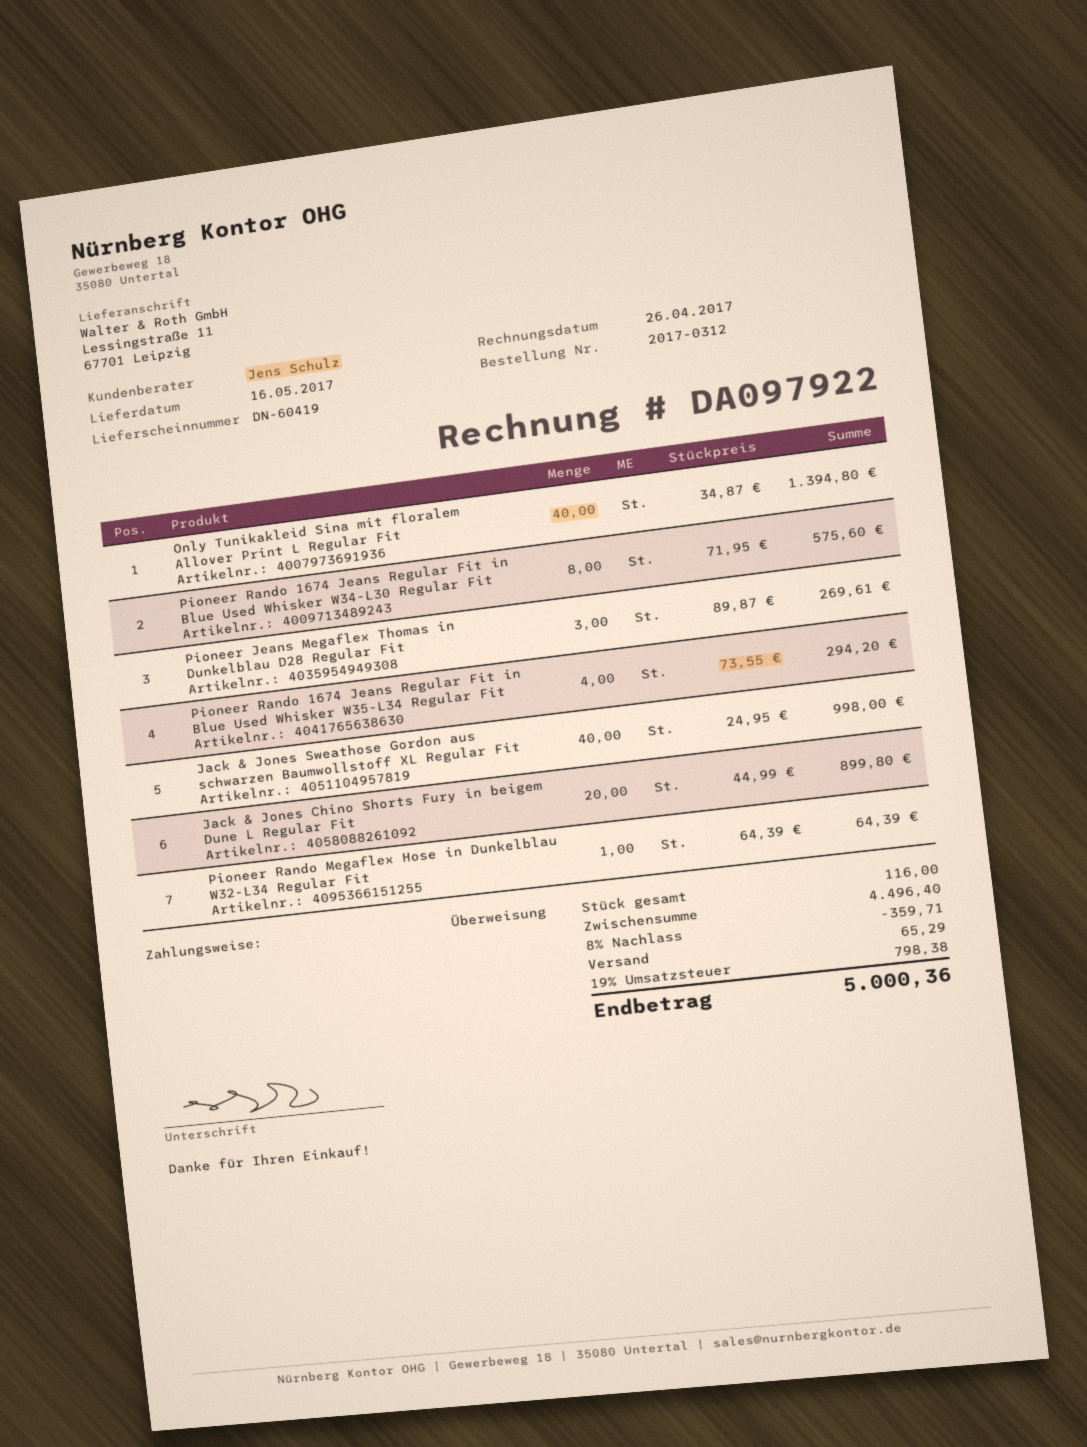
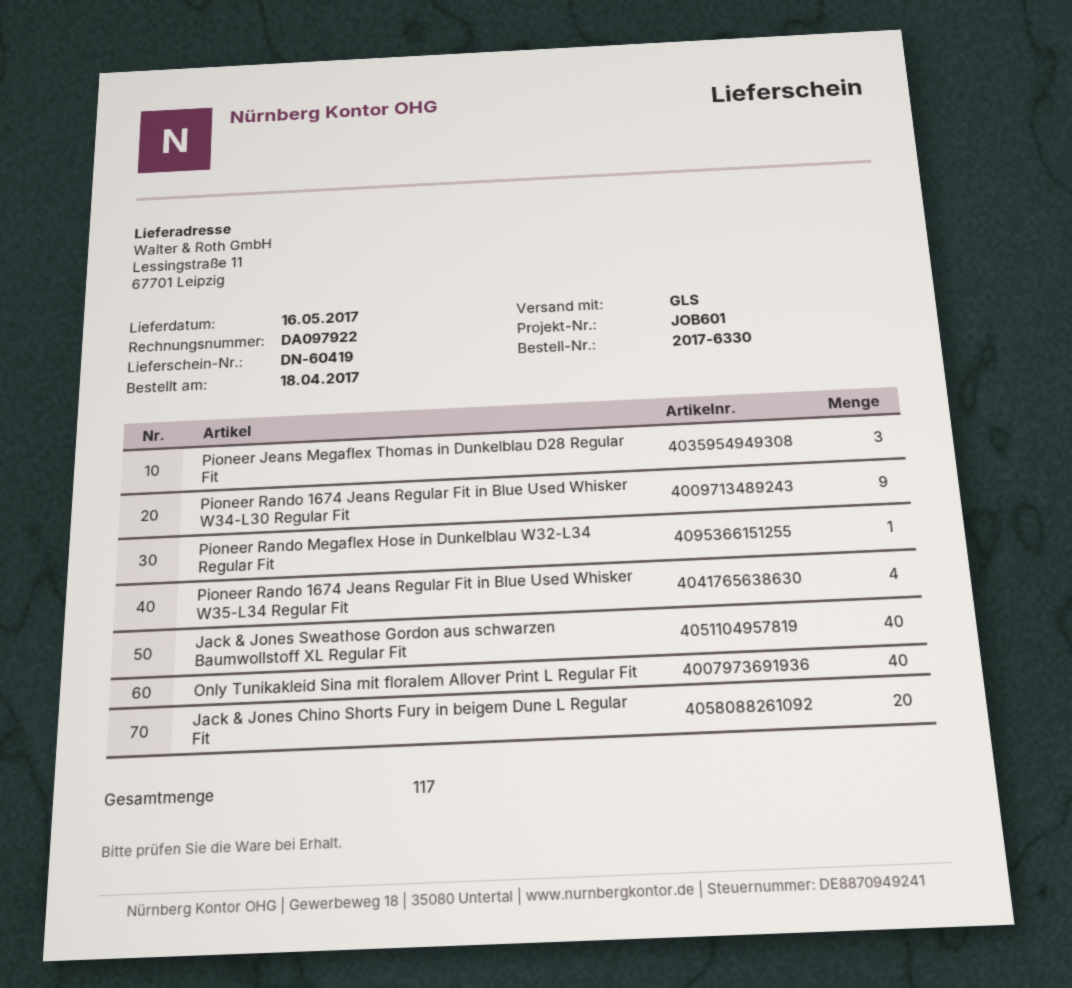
order number: 2017-0312 -> 2017-6330
Pioneer Rando 1674 Jeans Regular Fit in Blue Used Whisker W34-L30 Regular Fit: 8 -> 9
total quantity: 116 -> 117

